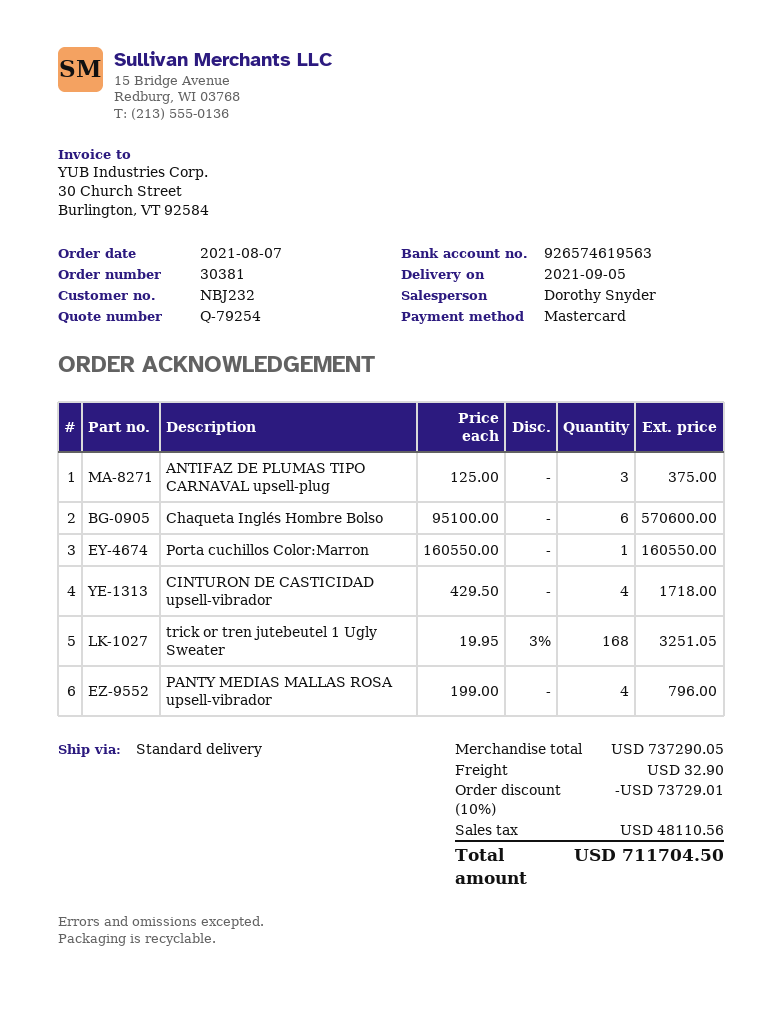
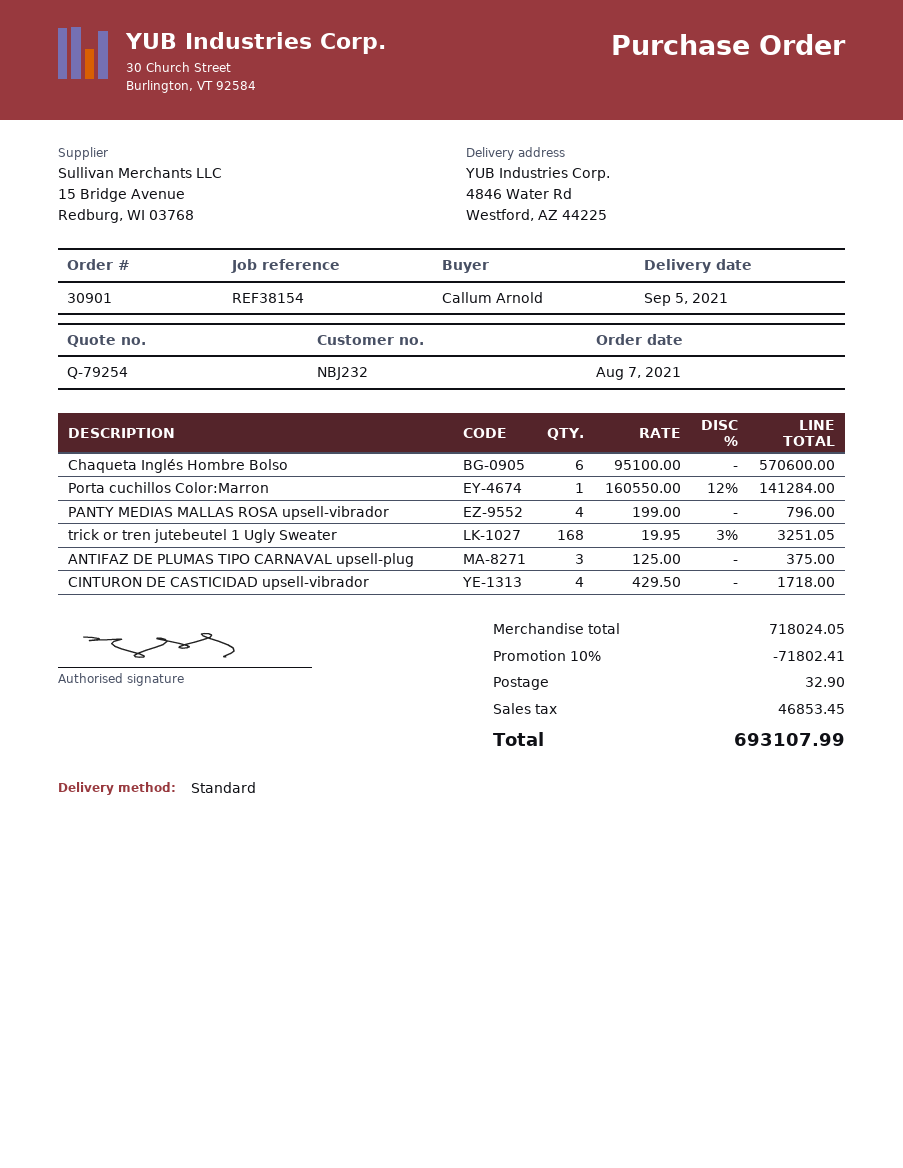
order number: 30381 -> 30901
Porta cuchillos Color:Marron: 1 x 160550.00 = 160550.00 -> 1 x 160550.00 - 12% = 141284.00
subtotal: 737290.05 -> 718024.05
discount: 10% = 73729.01 -> 10% = 71802.41
tax: 48110.56 -> 46853.45
total: 711704.50 -> 693107.99

